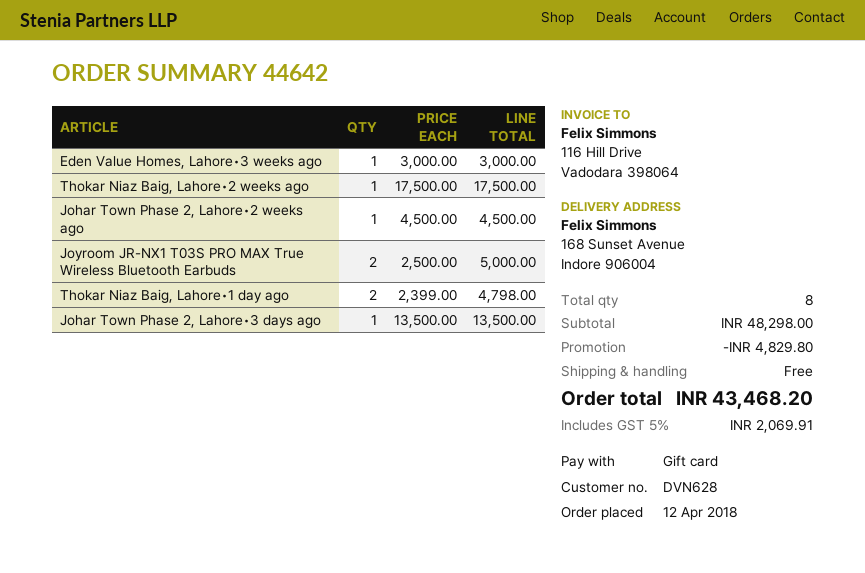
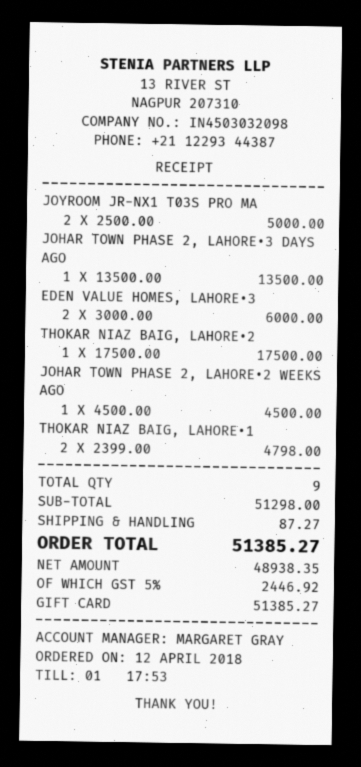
Eden Value Homes, Lahore•3 weeks ago: 1 x 3000.00 = 3000.00 -> 2 x 3000.00 = 6000.00
total quantity: 8 -> 9
subtotal: 48298.00 -> 51298.00
discount: 4829.80 -> none
shipping: 0.00 -> 87.27
tax: 5% = 2069.91 -> 5% = 2446.92
total: 43468.20 -> 51385.27

